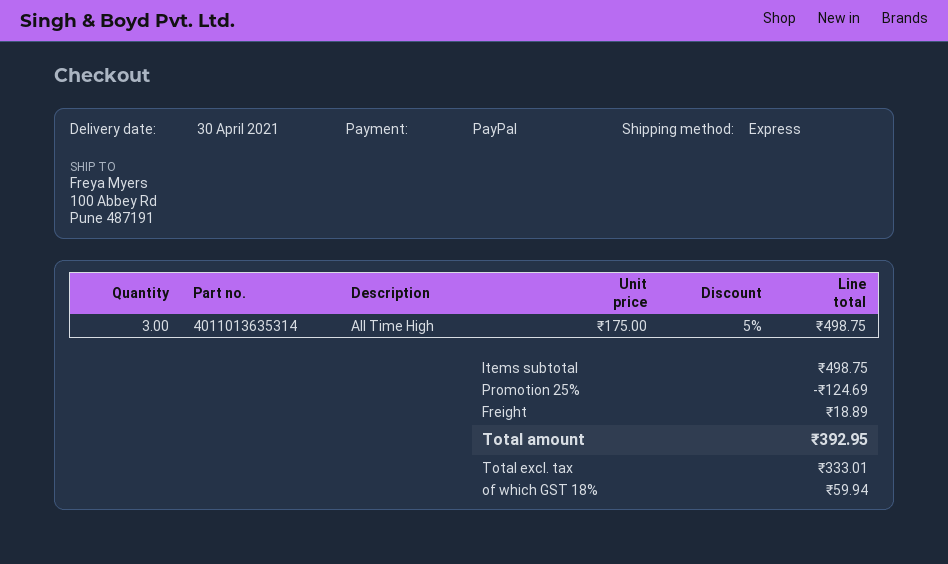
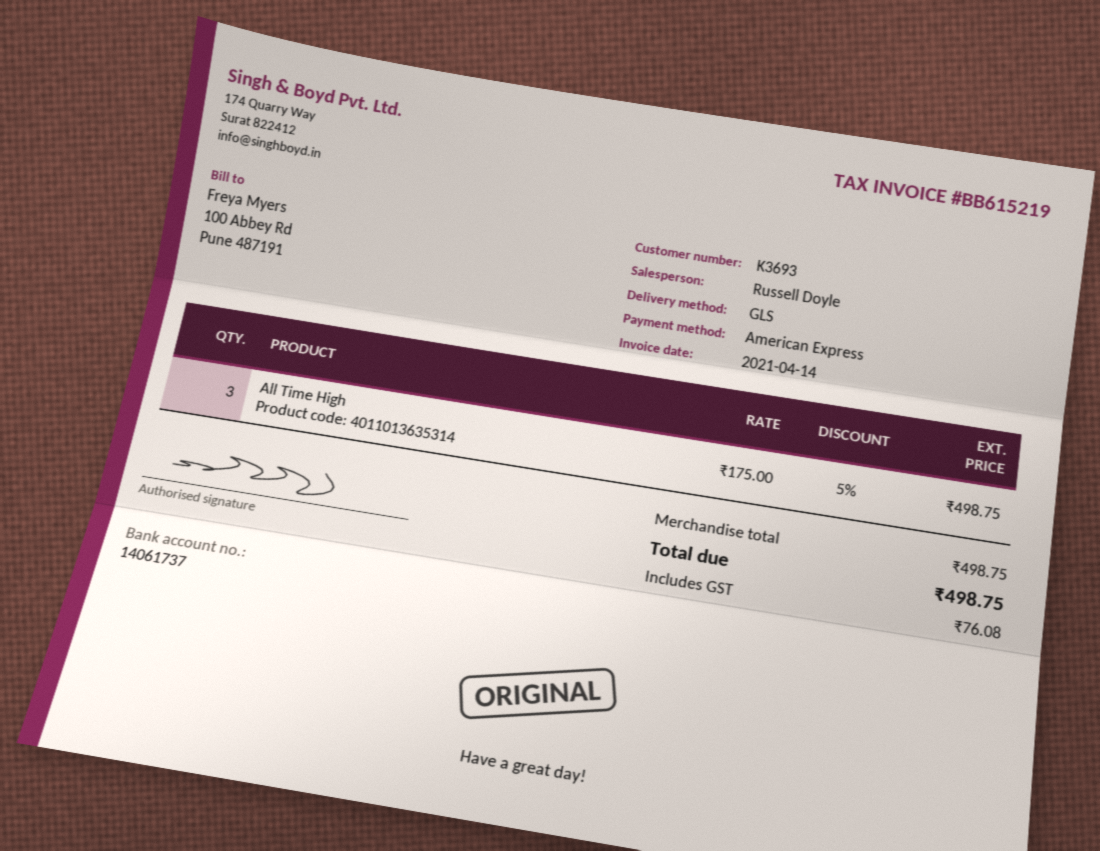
payment method: PayPal -> American Express
shipping method: express -> GLS
discount: 25% = 124.69 -> none
shipping: 18.89 -> none
tax: 59.94 -> 76.08
total: 392.95 -> 498.75

